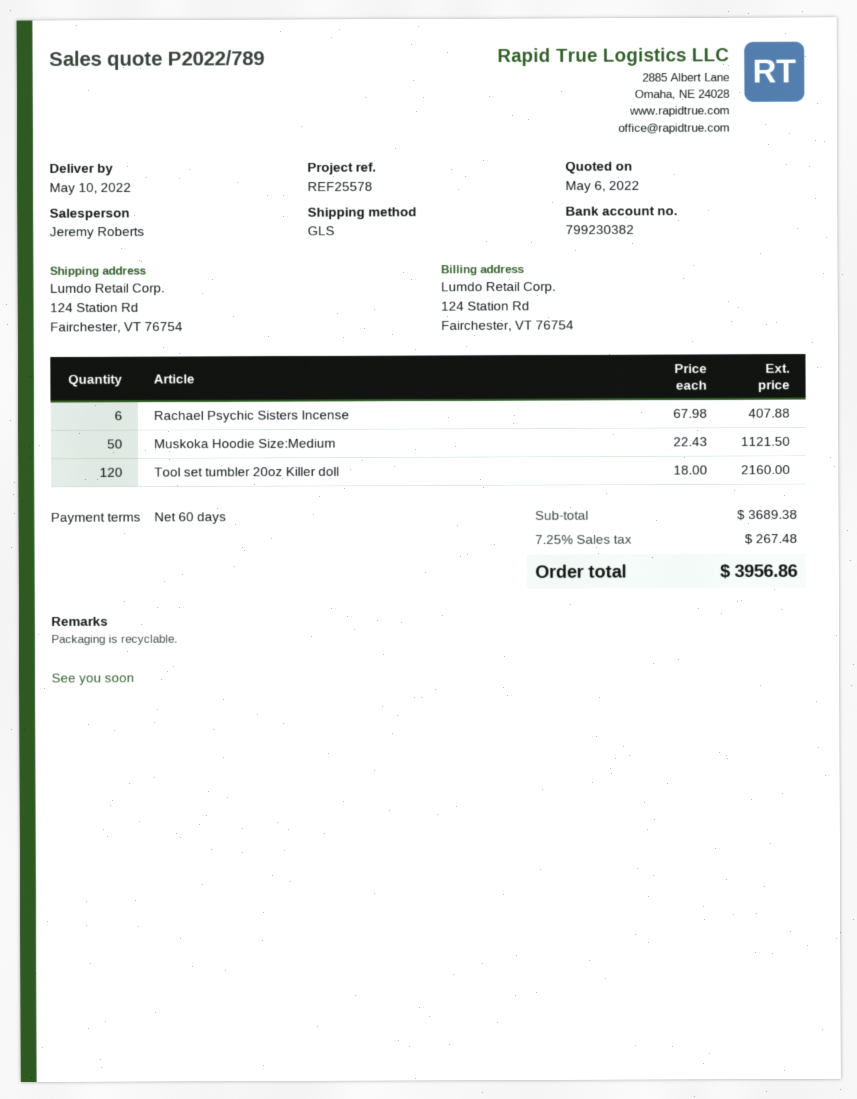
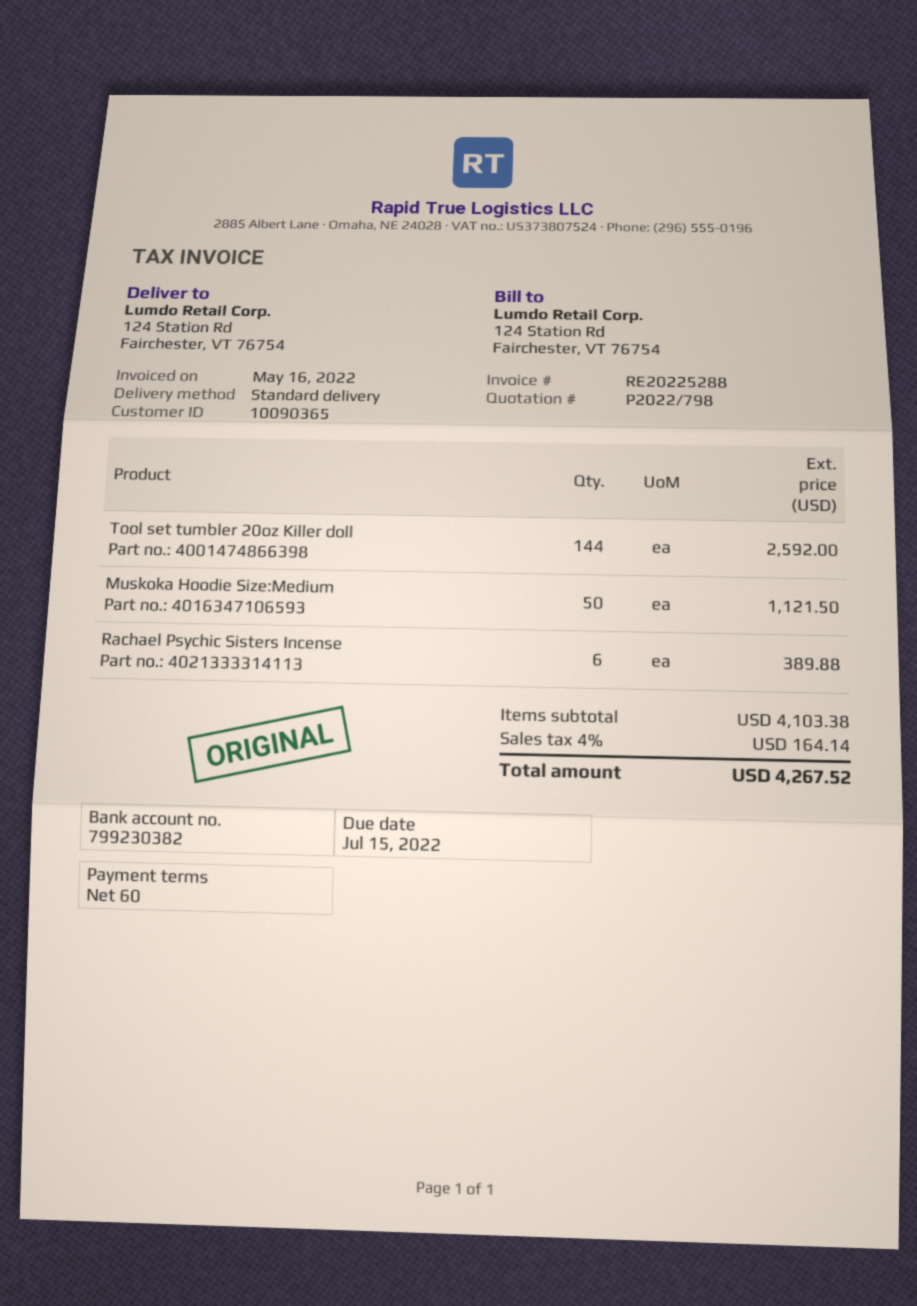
quote number: P2022/789 -> P2022/798
shipping method: GLS -> standard
Rachael Psychic Sisters Incense: 6 for 407.88 -> 6 for 389.88
Tool set tumbler 20oz Killer doll: 120 for 2160.00 -> 144 for 2592.00
subtotal: 3689.38 -> 4103.38
tax: 7.25% = 267.48 -> 4% = 164.14
total: 3956.86 -> 4267.52

